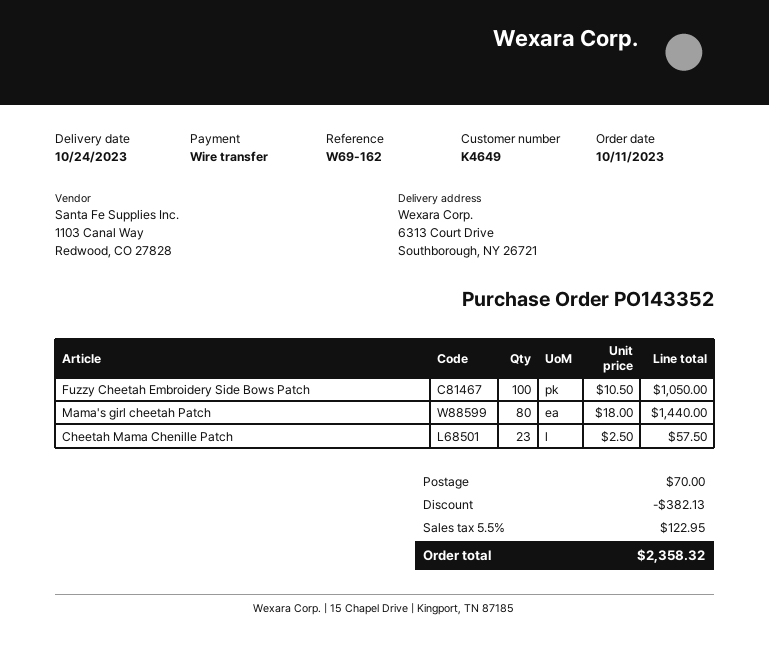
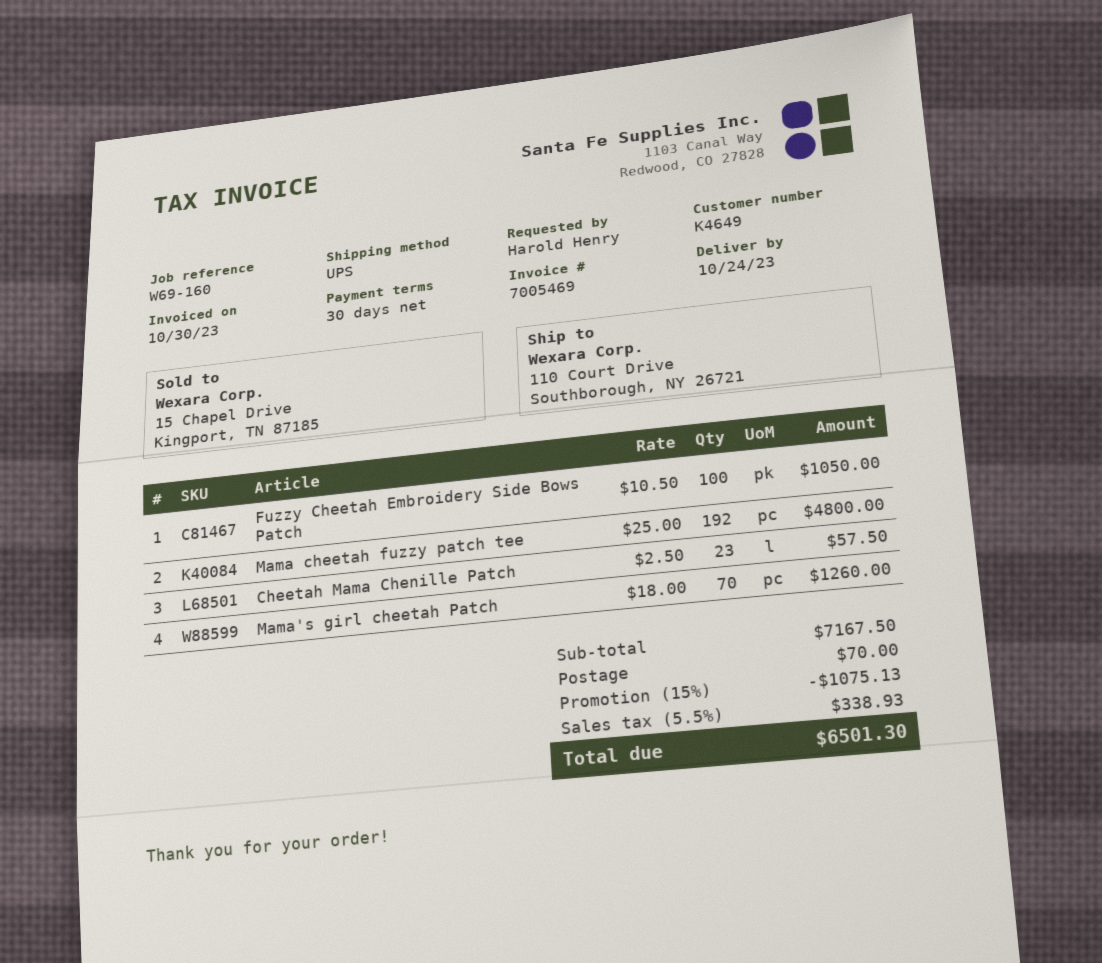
reference: W69-162 -> W69-160
ship to: 6313 Court Drive, Southborough, NY 26721 -> 110 Court Drive, Southborough, NY 26721
Mama's girl cheetah Patch: 80 x 18.00 = 1440.00 -> 70 x 18.00 = 1260.00
Mama cheetah fuzzy patch tee: none -> 192 x 25.00 = 4800.00
discount: 382.13 -> 1075.13
tax: 5.5% = 122.95 -> 5.5% = 338.93
total: 2358.32 -> 6501.30

